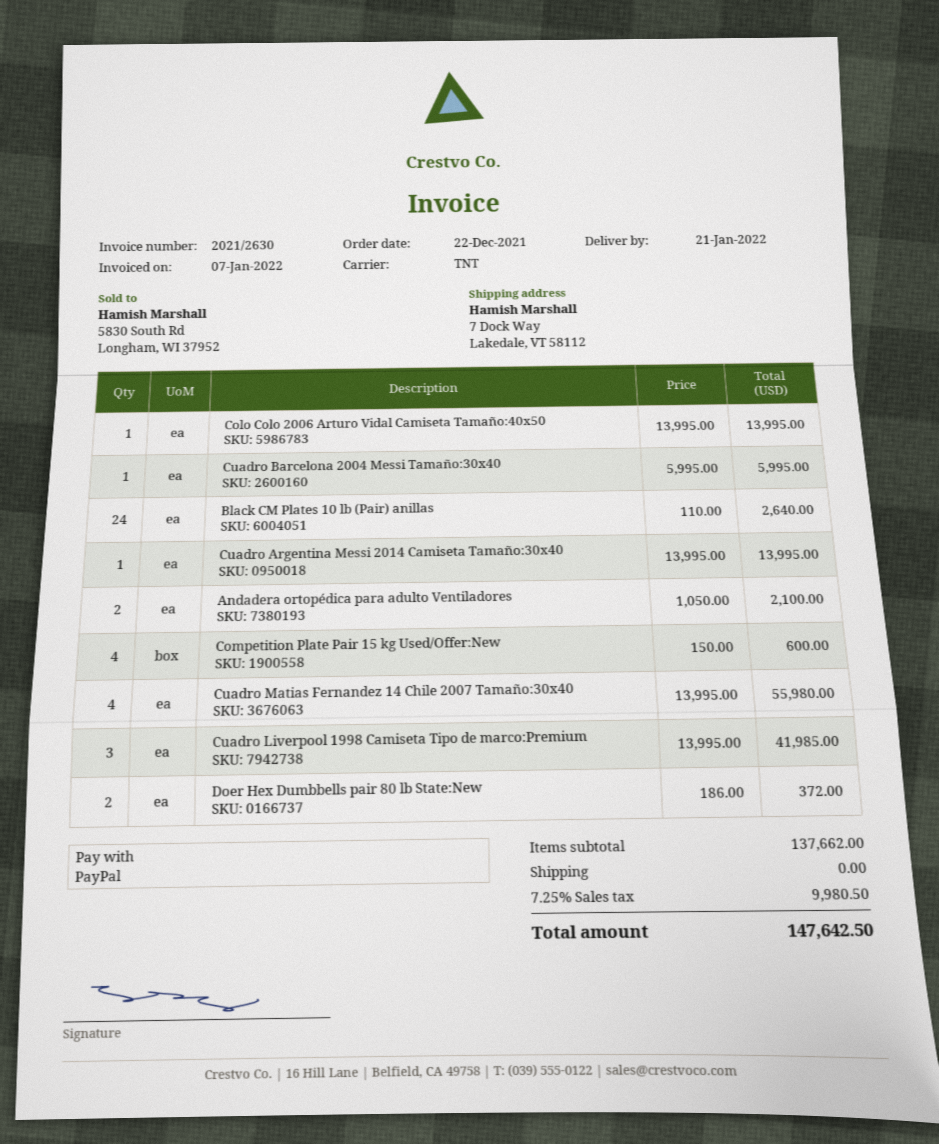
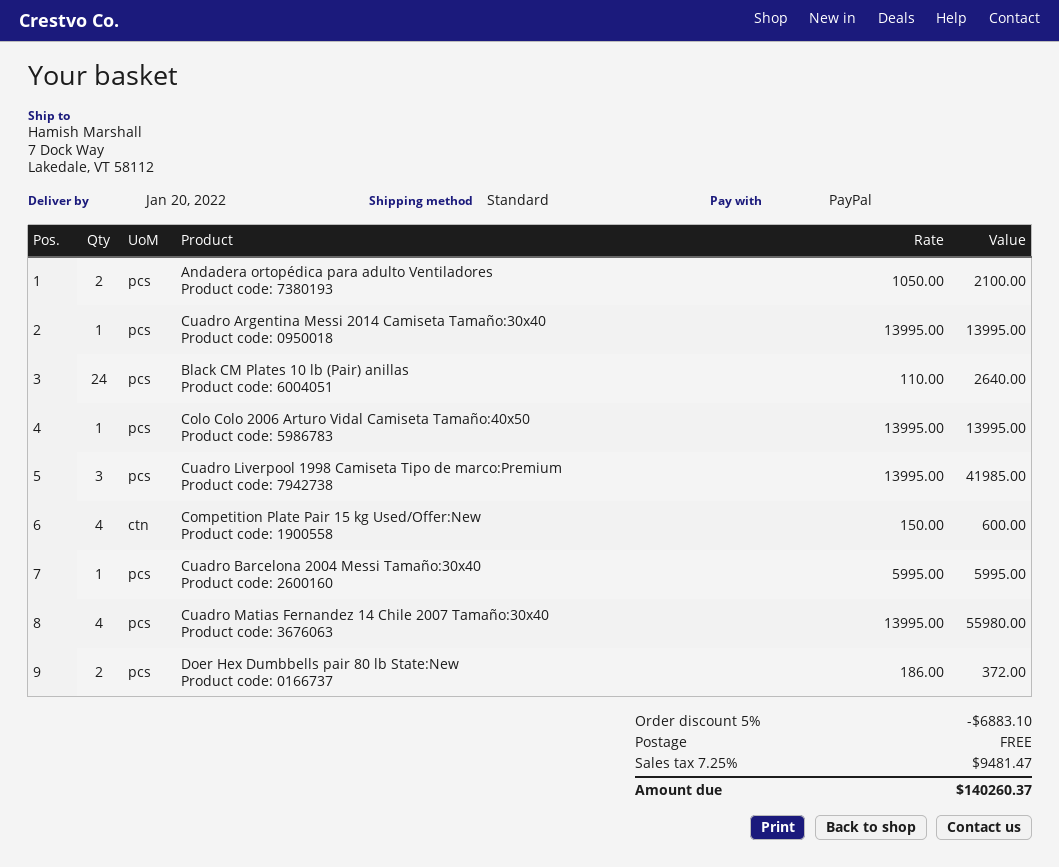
delivery date: 2022-01-21 -> 2022-01-20
shipping method: TNT -> standard
discount: none -> 5% = 6883.10
tax: 7.25% = 9980.50 -> 7.25% = 9481.47
total: 147642.50 -> 140260.37

